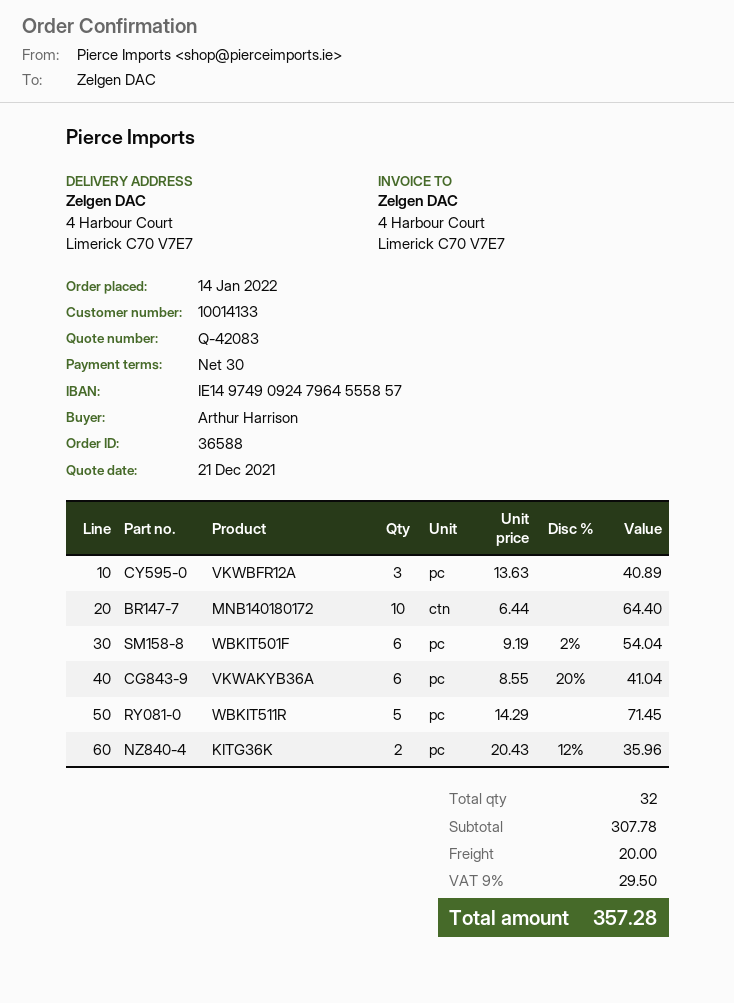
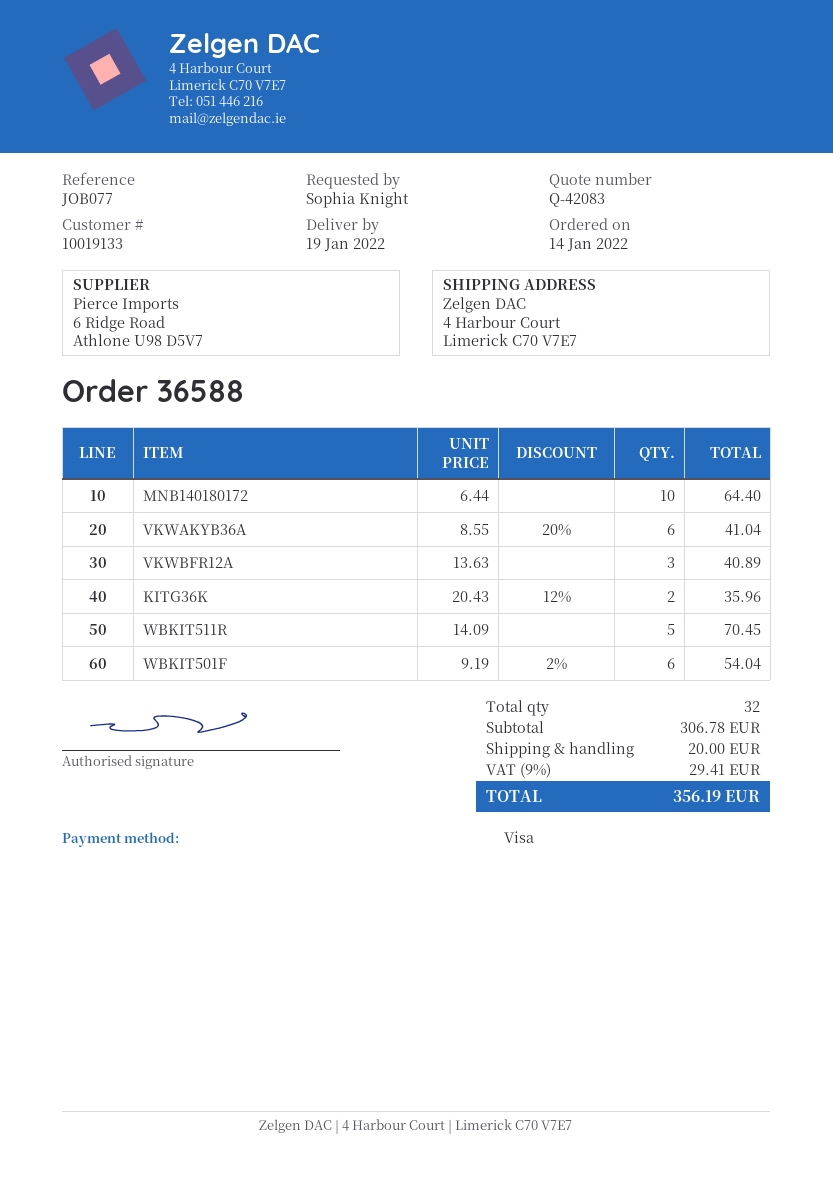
customer number: 10014133 -> 10019133
ordered by: Arthur Harrison -> Sophia Knight
WBKIT511R: 5 x 14.29 = 71.45 -> 5 x 14.09 = 70.45
subtotal: 307.78 -> 306.78
tax: 9% = 29.50 -> 9% = 29.41
total: 357.28 -> 356.19

